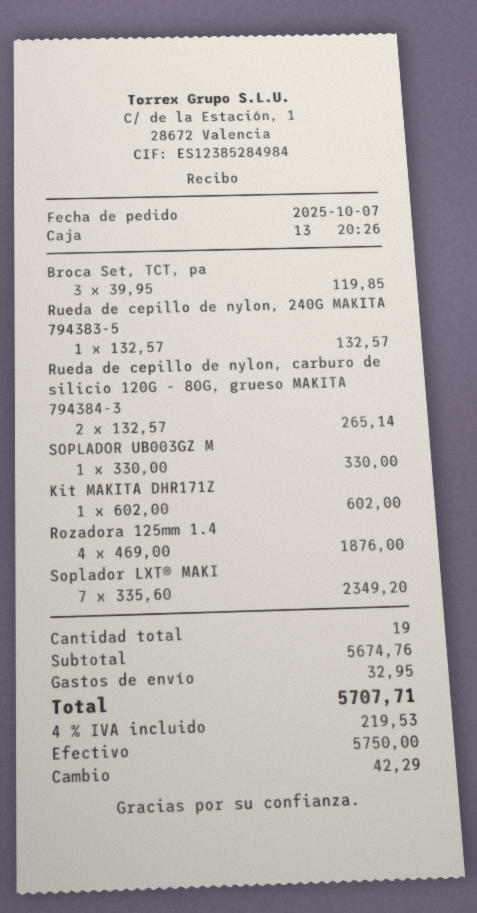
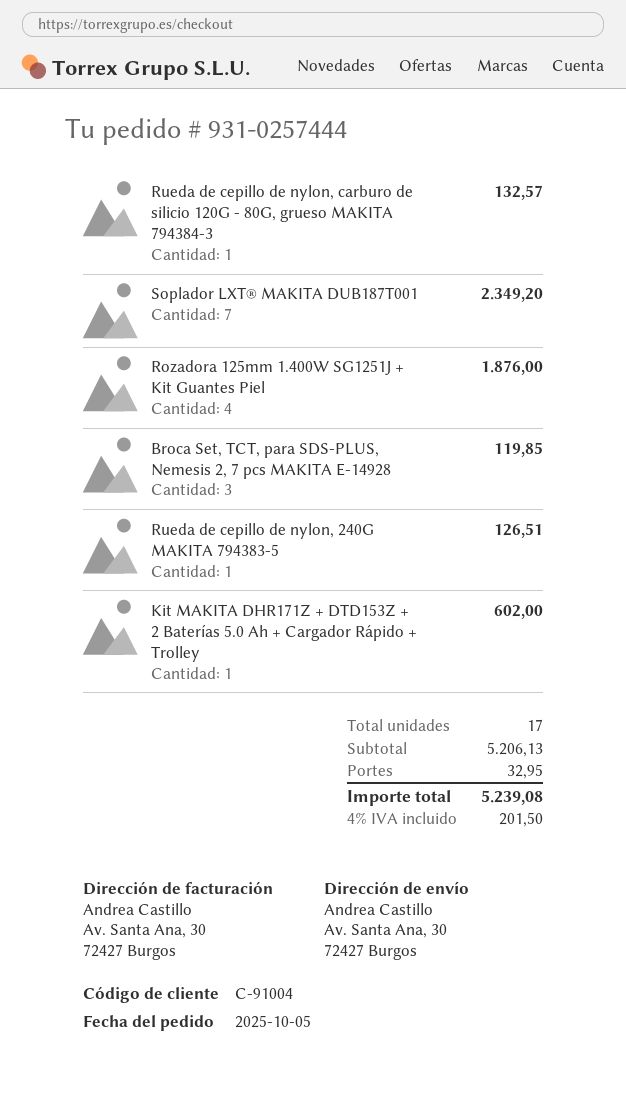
order date: 2025-10-07 -> 2025-10-05
Rueda de cepillo de nylon, 240G MAKITA 794383-5: 1 for 132.57 -> 1 for 126.51
Rueda de cepillo de nylon, carburo de silicio 120G - 80G, grueso MAKITA 794384-3: 2 for 265.14 -> 1 for 132.57
SOPLADOR UB003GZ M: 1 for 330.00 -> none
total quantity: 19 -> 17
subtotal: 5674.76 -> 5206.13
tax: 4% = 219.53 -> 4% = 201.50
total: 5707.71 -> 5239.08

